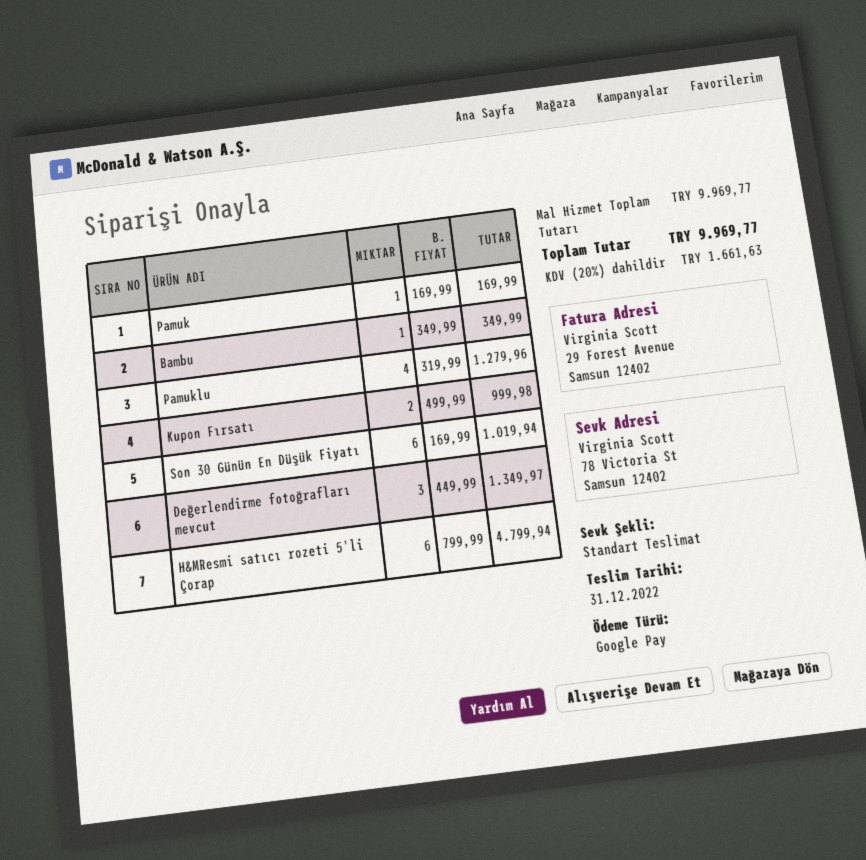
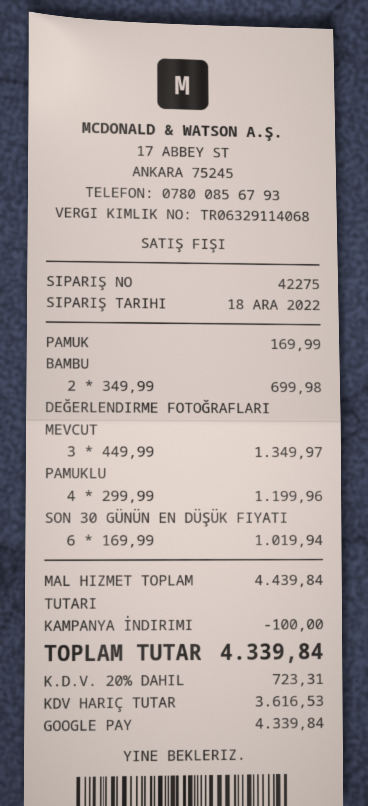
Bambu: 1 x 349.99 = 349.99 -> 2 x 349.99 = 699.98
Pamuklu: 4 x 319.99 = 1279.96 -> 4 x 299.99 = 1199.96
Kupon Fırsatı: 2 x 499.99 = 999.98 -> none
H&MResmi satıcı rozeti 5'li Çorap: 6 x 799.99 = 4799.94 -> none
subtotal: 9969.77 -> 4439.84
discount: none -> 100.00
tax: 20% = 1661.63 -> 20% = 723.31
total: 9969.77 -> 4339.84

